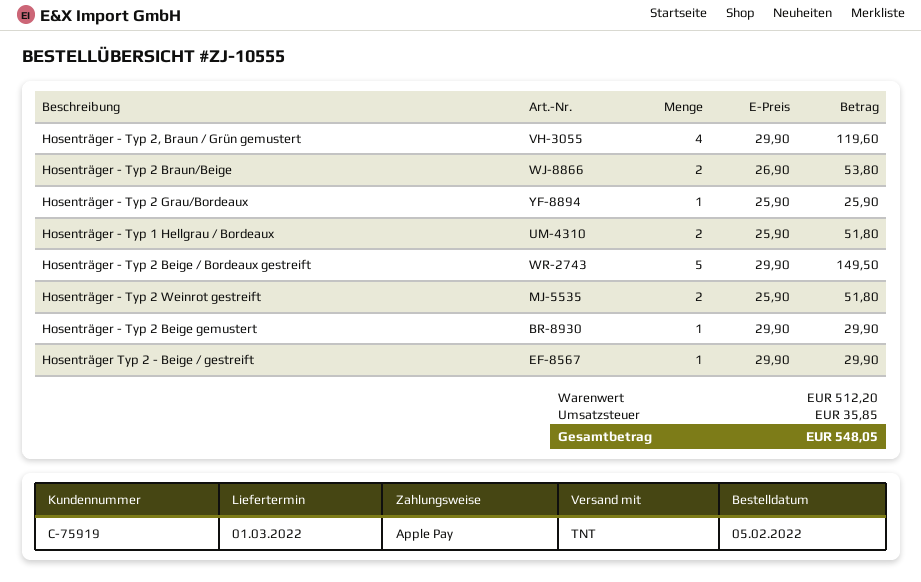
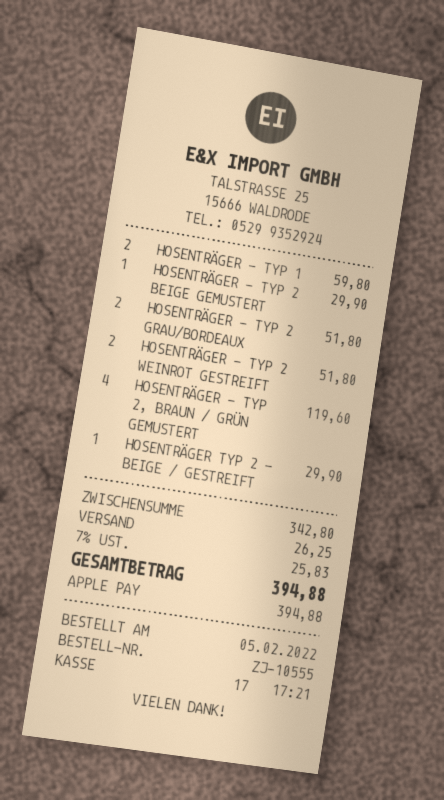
Hosenträger - Typ 2 Braun/Beige: 2 for 53.80 -> none
Hosenträger - Typ 2 Grau/Bordeaux: 1 for 25.90 -> 2 for 51.80
Hosenträger - Typ 1 Hellgrau / Bordeaux: 2 for 51.80 -> 2 for 59.80
Hosenträger - Typ 2 Beige / Bordeaux gestreift: 5 for 149.50 -> none
subtotal: 512.20 -> 342.80
shipping: none -> 26.25
tax: 35.85 -> 25.83
total: 548.05 -> 394.88

